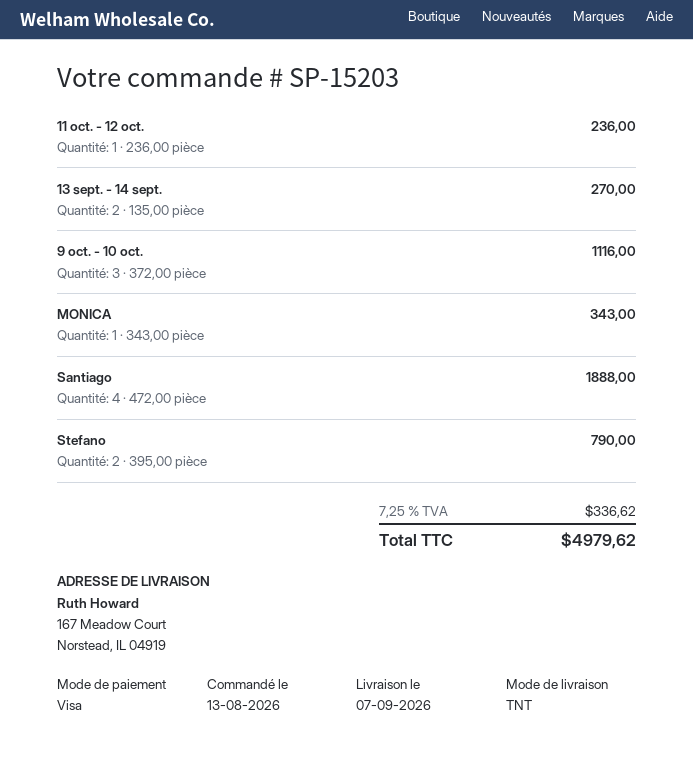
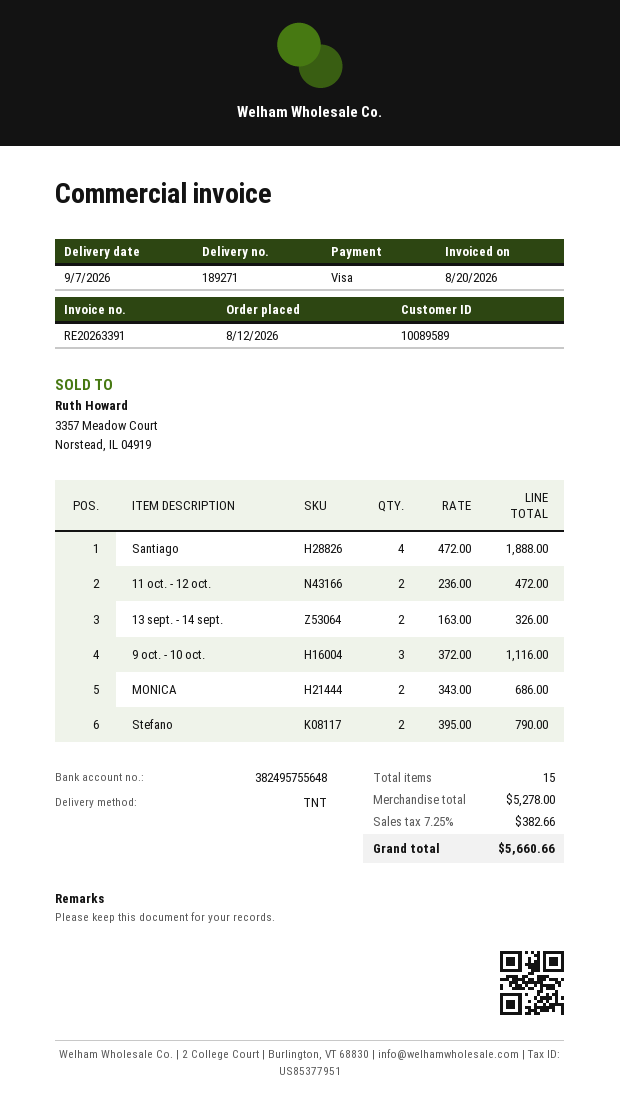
order date: 2026-08-13 -> 2026-08-12
11 oct. - 12 oct.: 1 x 236.00 = 236.00 -> 2 x 236.00 = 472.00
13 sept. - 14 sept.: 2 x 135.00 = 270.00 -> 2 x 163.00 = 326.00
MONICA: 1 x 343.00 = 343.00 -> 2 x 343.00 = 686.00
tax: 7.25% = 336.62 -> 7.25% = 382.66
total: 4979.62 -> 5660.66

